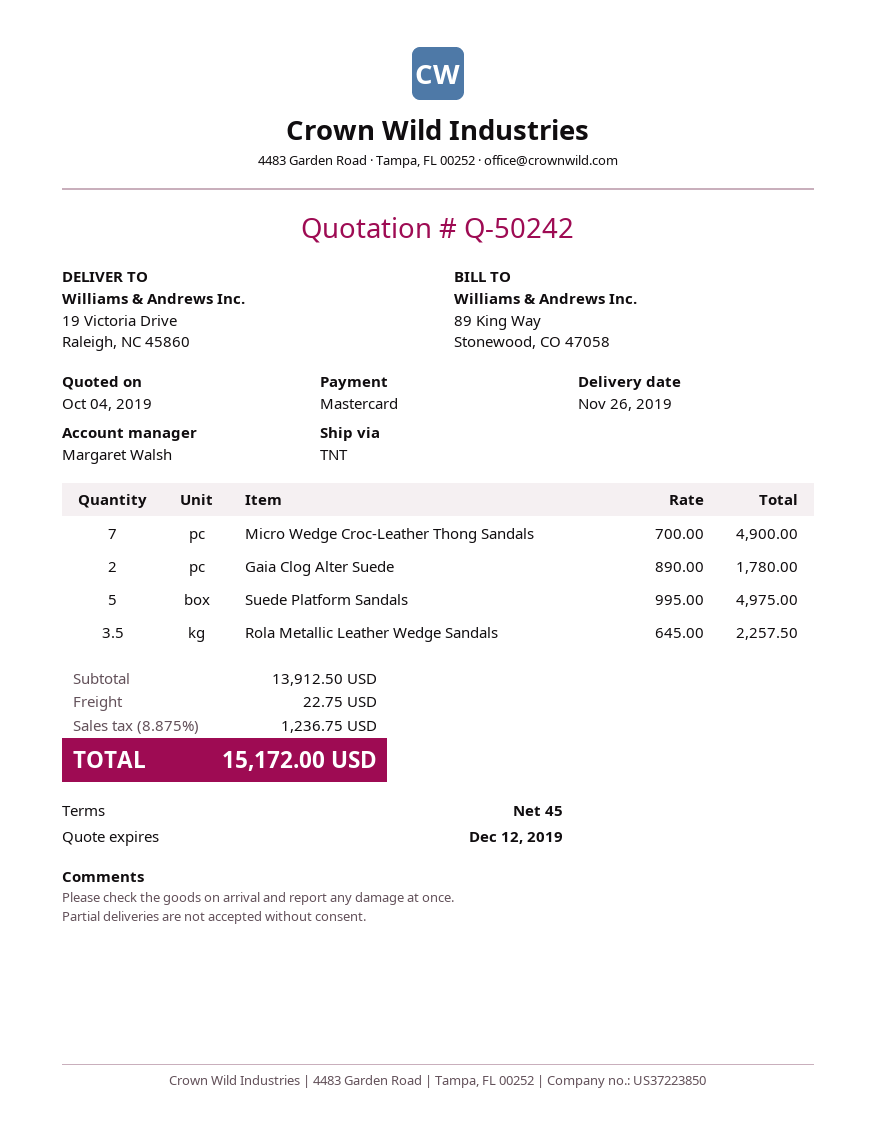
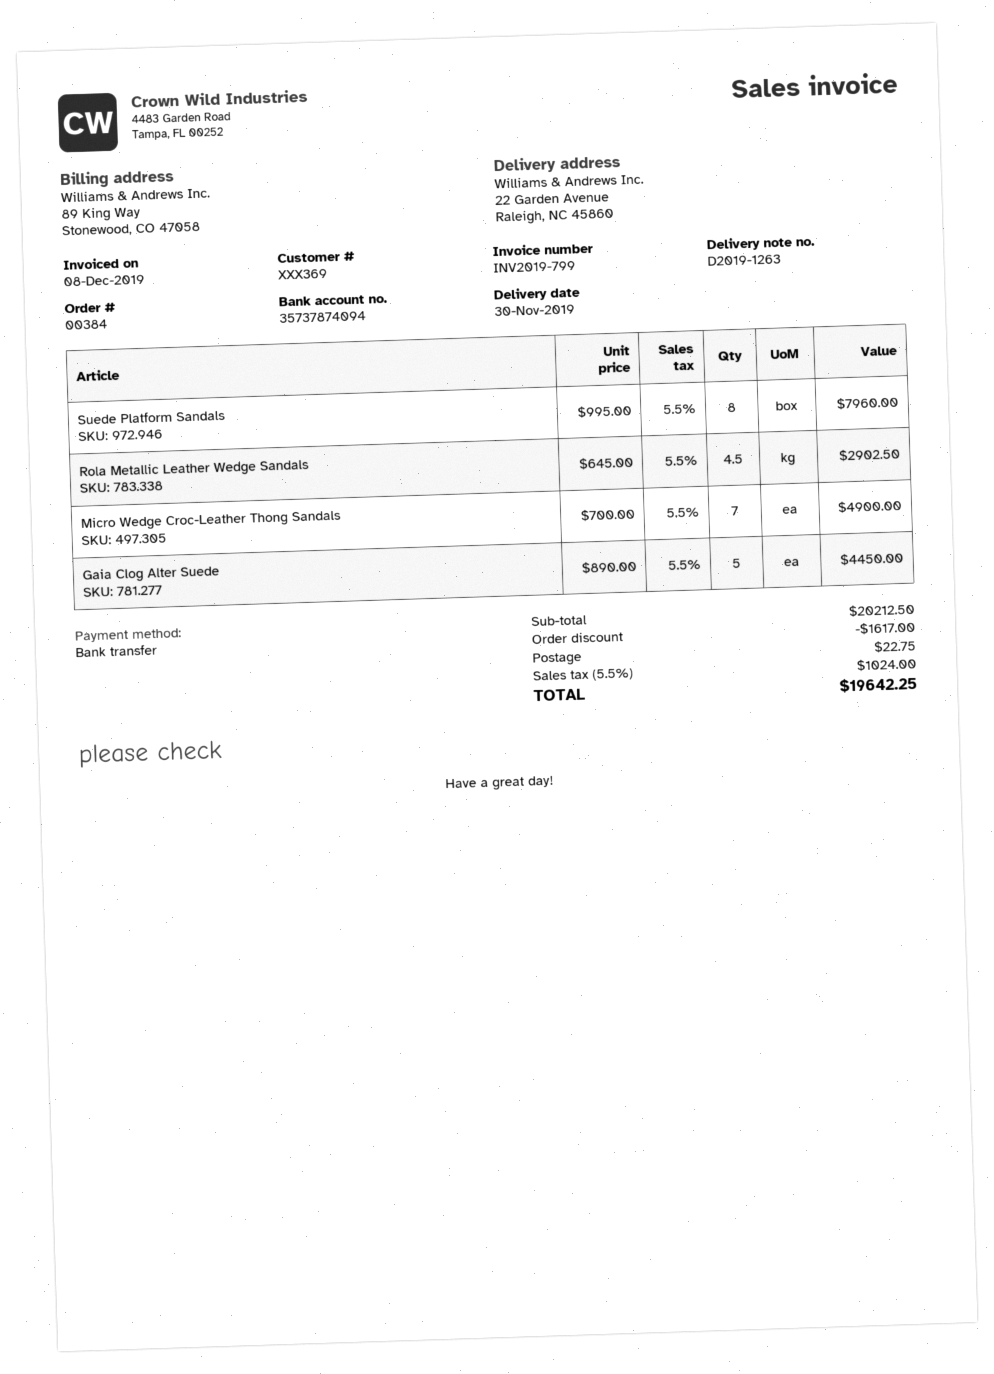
delivery date: 2019-11-26 -> 2019-11-30
payment method: Mastercard -> bank transfer
ship to: 19 Victoria Drive, Raleigh, NC 45860 -> 22 Garden Avenue, Raleigh, NC 45860
Gaia Clog Alter Suede: 2 x 890.00 = 1780.00 -> 5 x 890.00 = 4450.00
Suede Platform Sandals: 5 x 995.00 = 4975.00 -> 8 x 995.00 = 7960.00
Rola Metallic Leather Wedge Sandals: 3.5 x 645.00 = 2257.50 -> 4.5 x 645.00 = 2902.50
subtotal: 13912.50 -> 20212.50
discount: none -> 1617.00
tax: 8.875% = 1236.75 -> 5.5% = 1024.00
total: 15172.00 -> 19642.25

